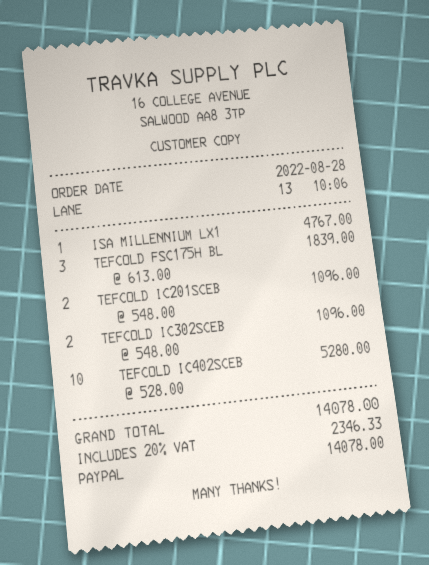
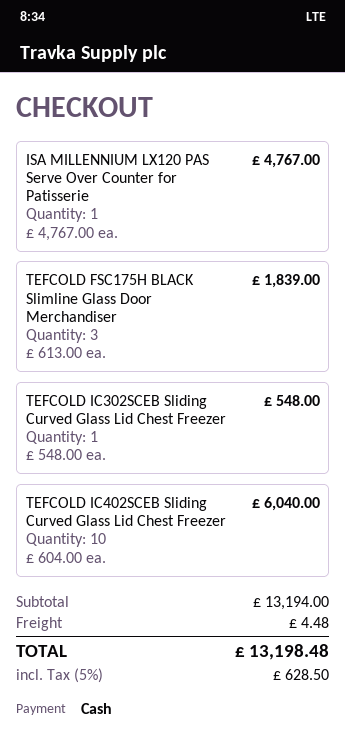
payment method: PayPal -> cash
TEFCOLD IC201SCEB: 2 x 548.00 = 1096.00 -> none
TEFCOLD IC302SCEB: 2 x 548.00 = 1096.00 -> 1 x 548.00 = 548.00
TEFCOLD IC402SCEB: 10 x 528.00 = 5280.00 -> 10 x 604.00 = 6040.00
shipping: none -> 4.48
tax: 20% = 2346.33 -> 5% = 628.50
total: 14078.00 -> 13198.48

